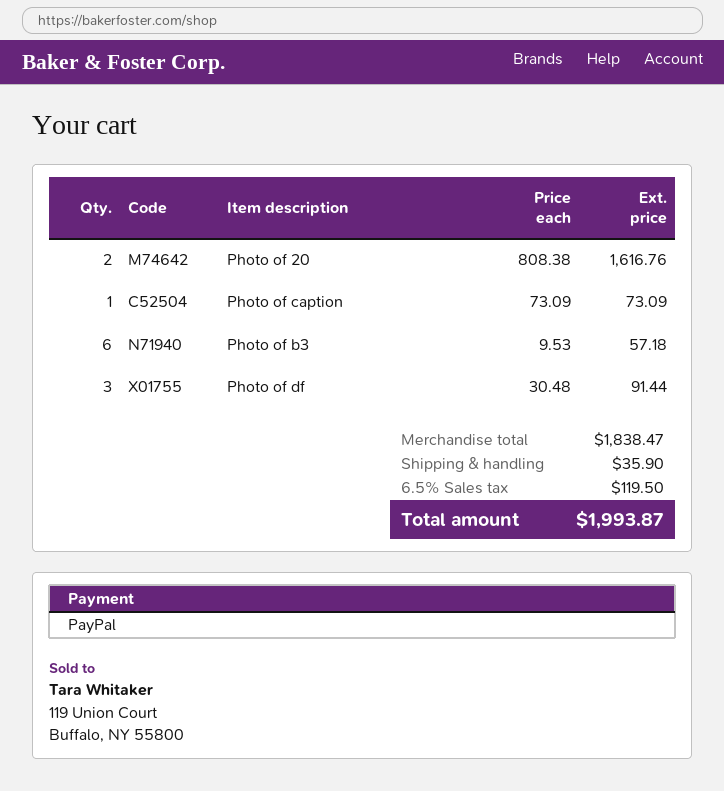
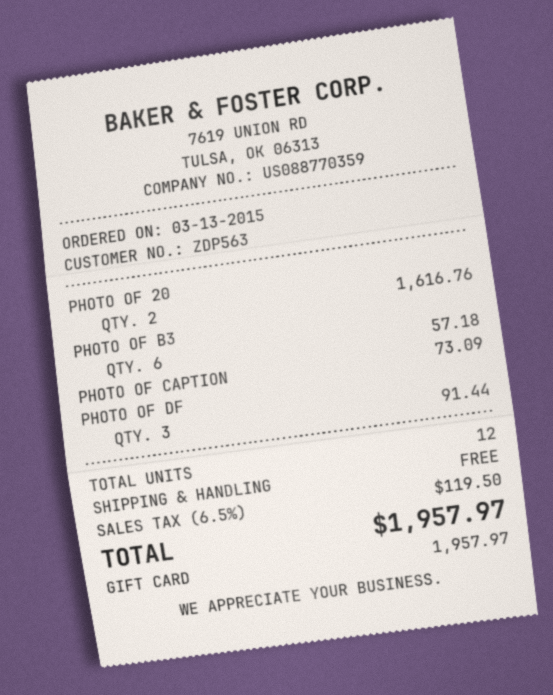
payment method: PayPal -> gift card
shipping: 35.90 -> 0.00
total: 1993.87 -> 1957.97

